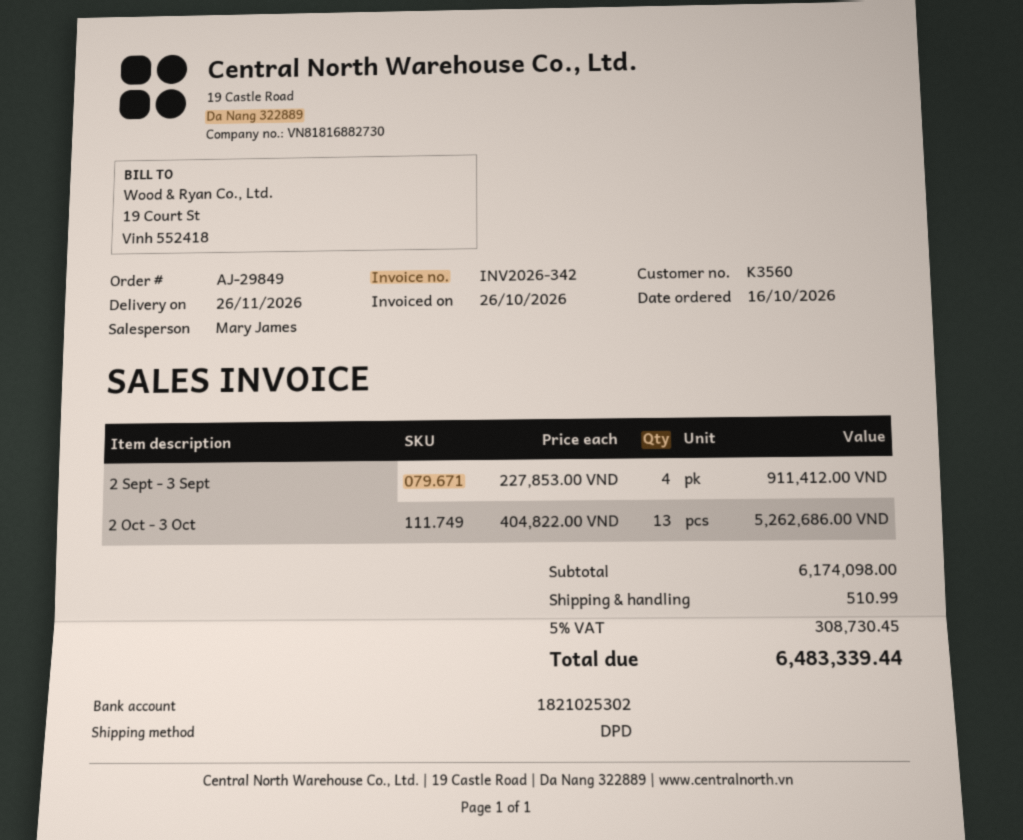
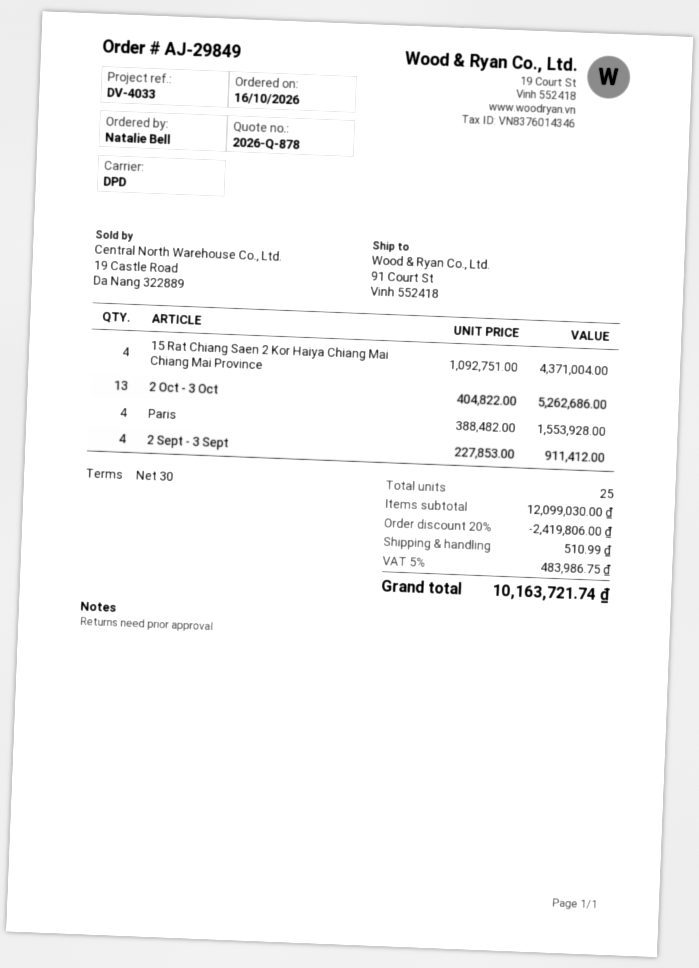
15 Rat Chiang Saen 2 Kor Haiya Chiang Mai Chiang Mai Province: none -> 4 x 1092751.00 = 4371004.00
Paris: none -> 4 x 388482.00 = 1553928.00
subtotal: 6174098.00 -> 12099030.00
discount: none -> 20% = 2419806.00
tax: 5% = 308730.45 -> 5% = 483986.75
total: 6483339.44 -> 10163721.74

